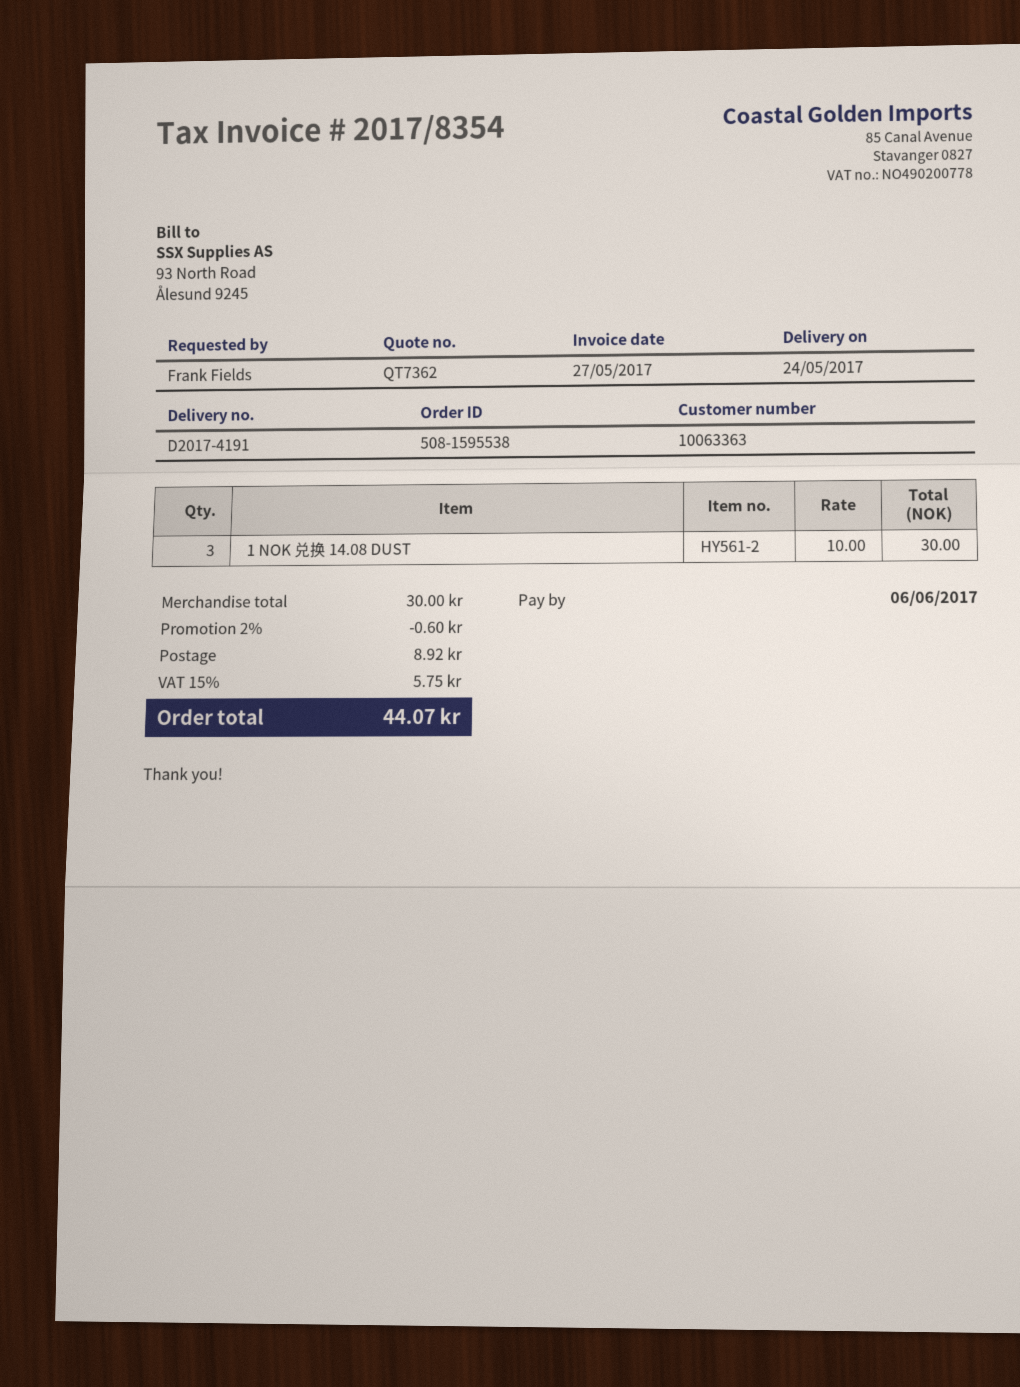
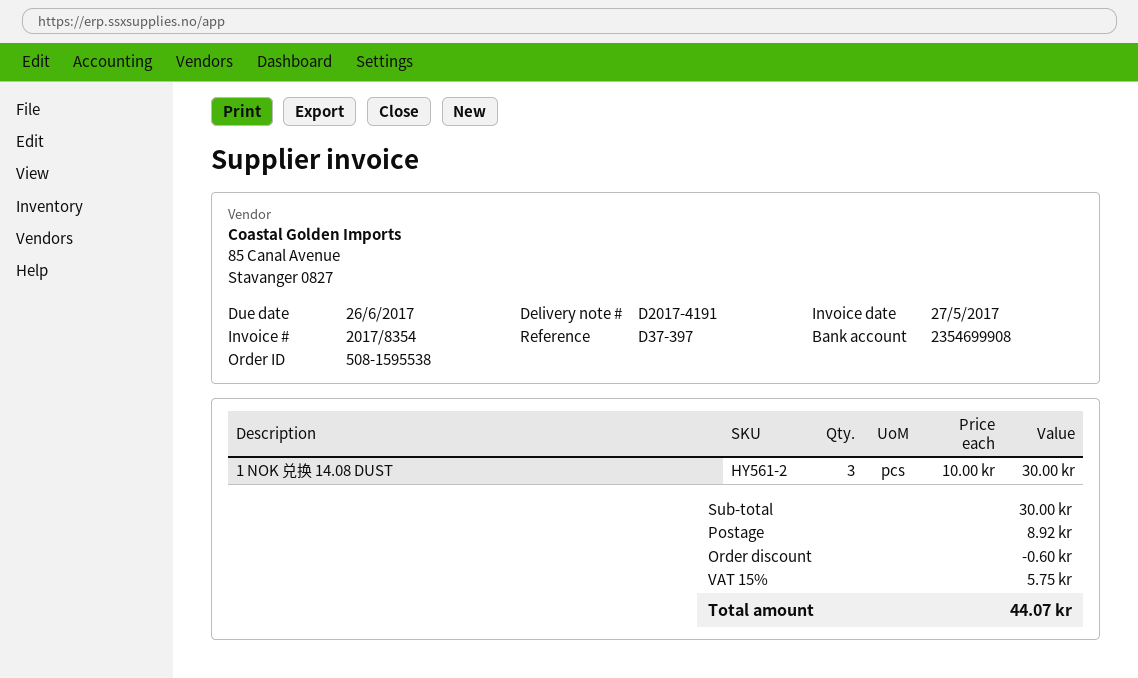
due date: 2017-06-06 -> 2017-06-26

